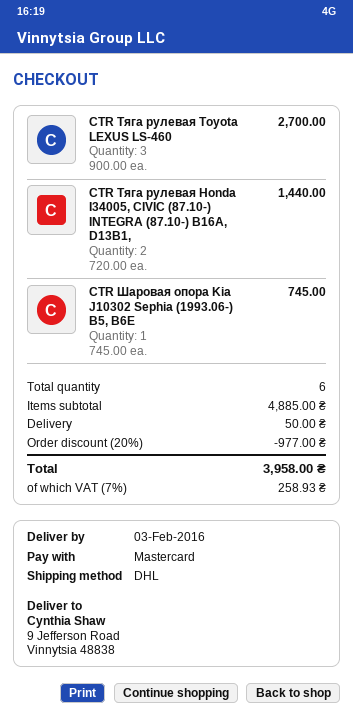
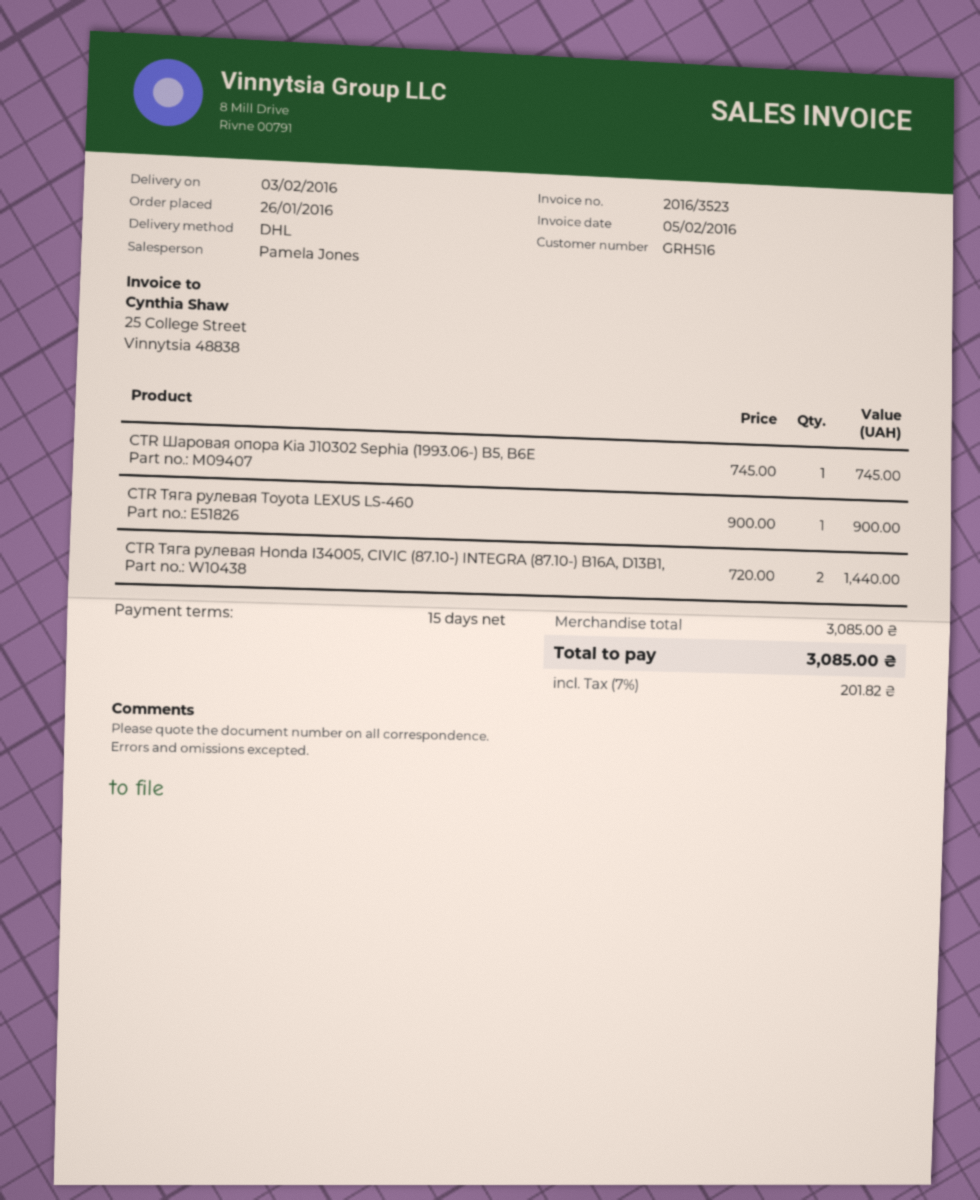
CTR Тяга рулевая Toyota LEXUS LS-460: 3 x 900.00 = 2700.00 -> 1 x 900.00 = 900.00
subtotal: 4885.00 -> 3085.00
discount: 20% = 977.00 -> none
shipping: 50.00 -> none
tax: 7% = 258.93 -> 7% = 201.82
total: 3958.00 -> 3085.00

